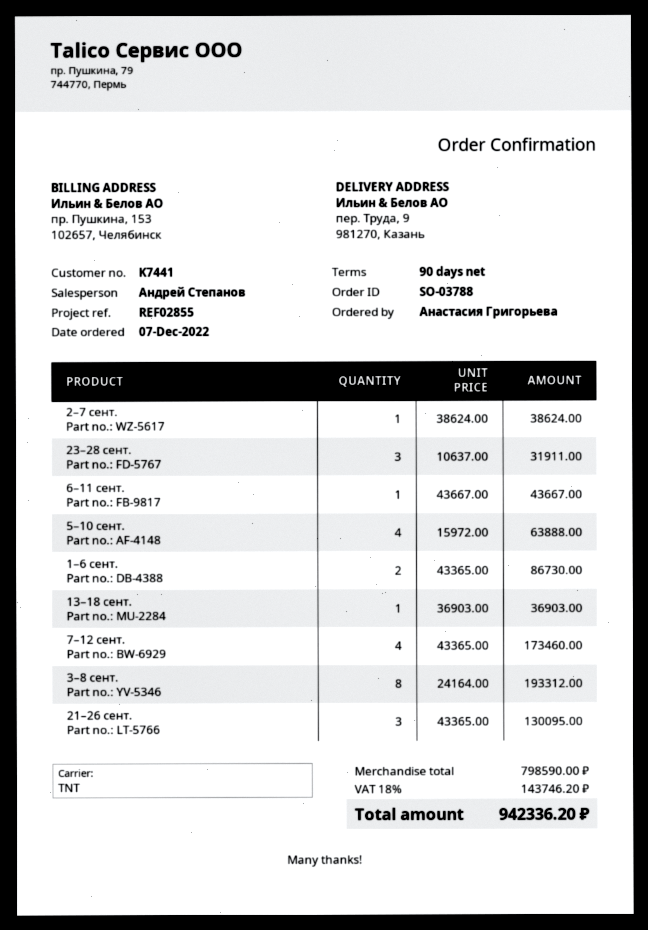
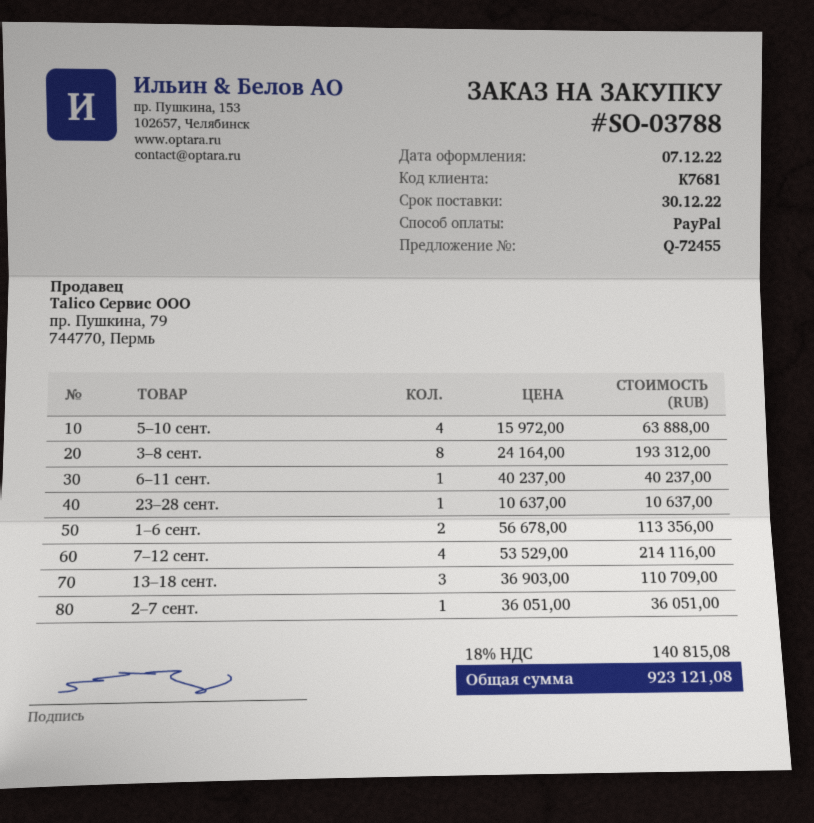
customer number: K7441 -> K7681
2–7 сент.: 1 x 38624.00 = 38624.00 -> 1 x 36051.00 = 36051.00
23–28 сент.: 3 x 10637.00 = 31911.00 -> 1 x 10637.00 = 10637.00
6–11 сент.: 1 x 43667.00 = 43667.00 -> 1 x 40237.00 = 40237.00
1–6 сент.: 2 x 43365.00 = 86730.00 -> 2 x 56678.00 = 113356.00
13–18 сент.: 1 x 36903.00 = 36903.00 -> 3 x 36903.00 = 110709.00
7–12 сент.: 4 x 43365.00 = 173460.00 -> 4 x 53529.00 = 214116.00
21–26 сент.: 3 x 43365.00 = 130095.00 -> none
tax: 18% = 143746.20 -> 18% = 140815.08
total: 942336.20 -> 923121.08

